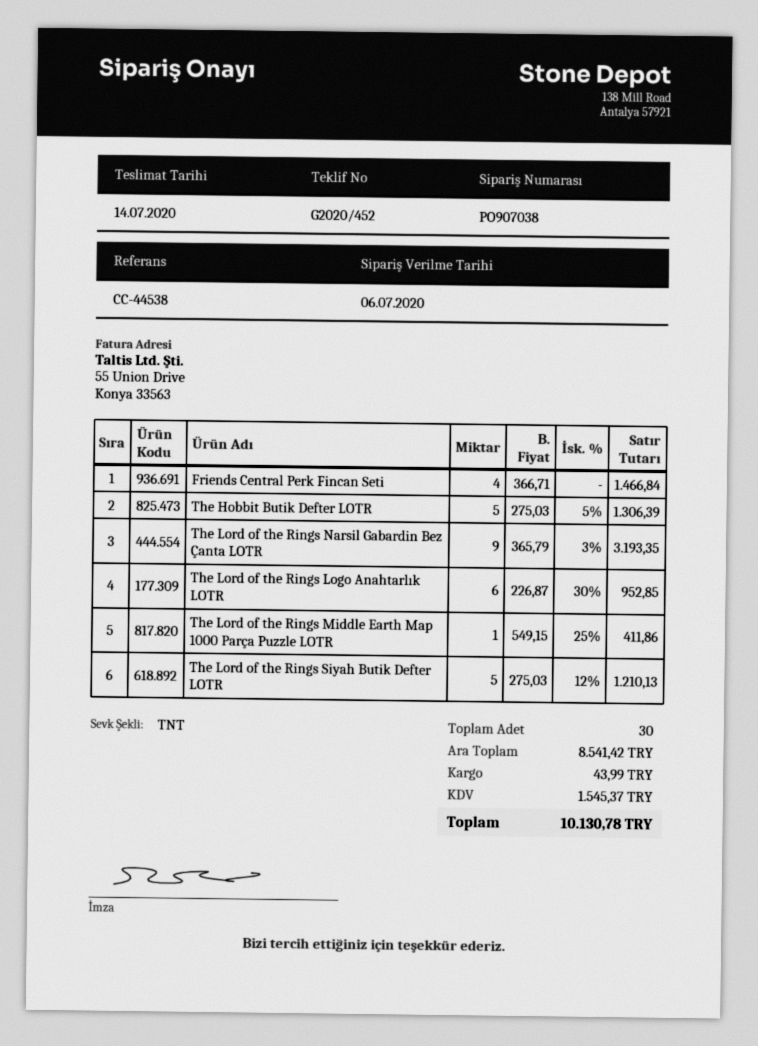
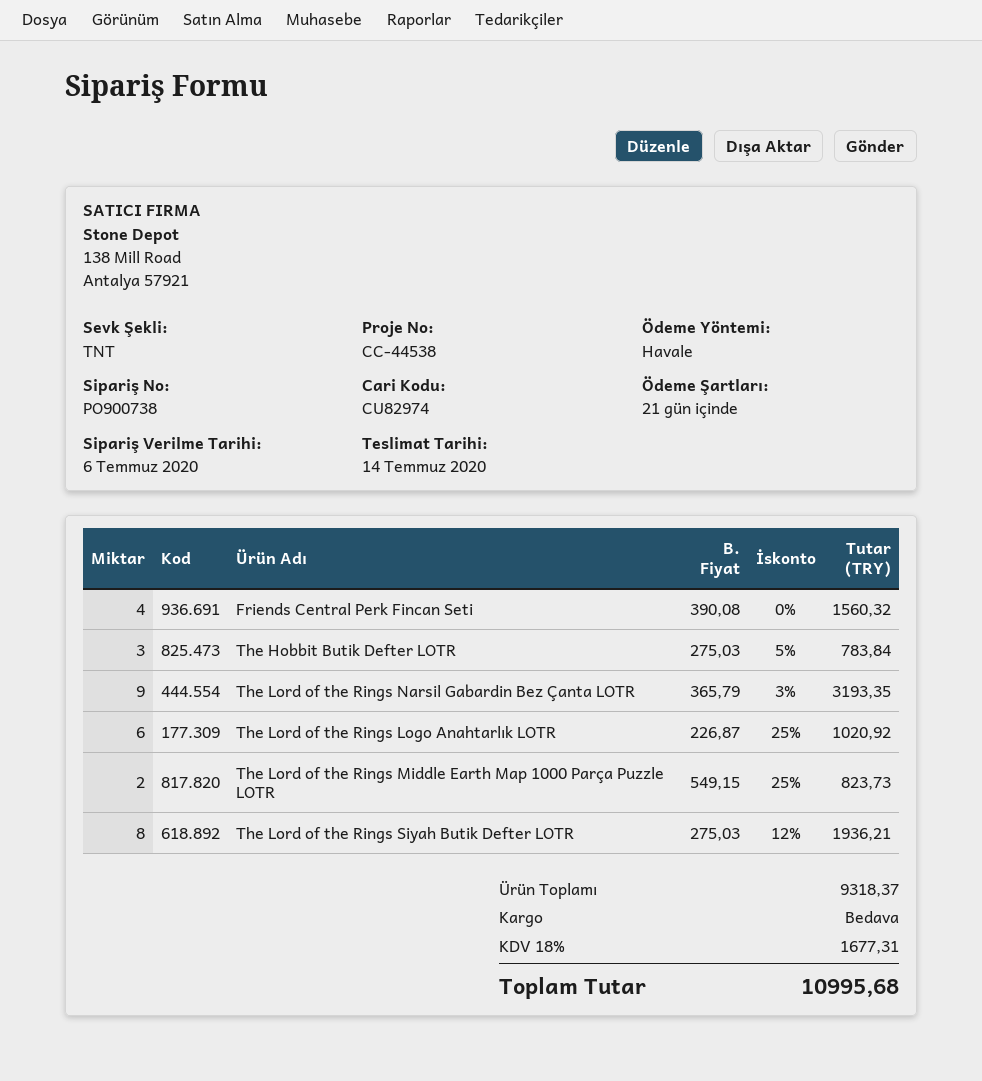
order number: PO907038 -> PO900738
Friends Central Perk Fincan Seti: 4 x 366.71 = 1466.84 -> 4 x 390.08 = 1560.32
The Hobbit Butik Defter LOTR: 5 x 275.03 - 5% = 1306.39 -> 3 x 275.03 - 5% = 783.84
The Lord of the Rings Logo Anahtarlık LOTR: 6 x 226.87 - 30% = 952.85 -> 6 x 226.87 - 25% = 1020.92
The Lord of the Rings Middle Earth Map 1000 Parça Puzzle LOTR: 1 x 549.15 - 25% = 411.86 -> 2 x 549.15 - 25% = 823.73
The Lord of the Rings Siyah Butik Defter LOTR: 5 x 275.03 - 12% = 1210.13 -> 8 x 275.03 - 12% = 1936.21
subtotal: 8541.42 -> 9318.37
shipping: 43.99 -> 0.00
tax: 1545.37 -> 1677.31
total: 10130.78 -> 10995.68

